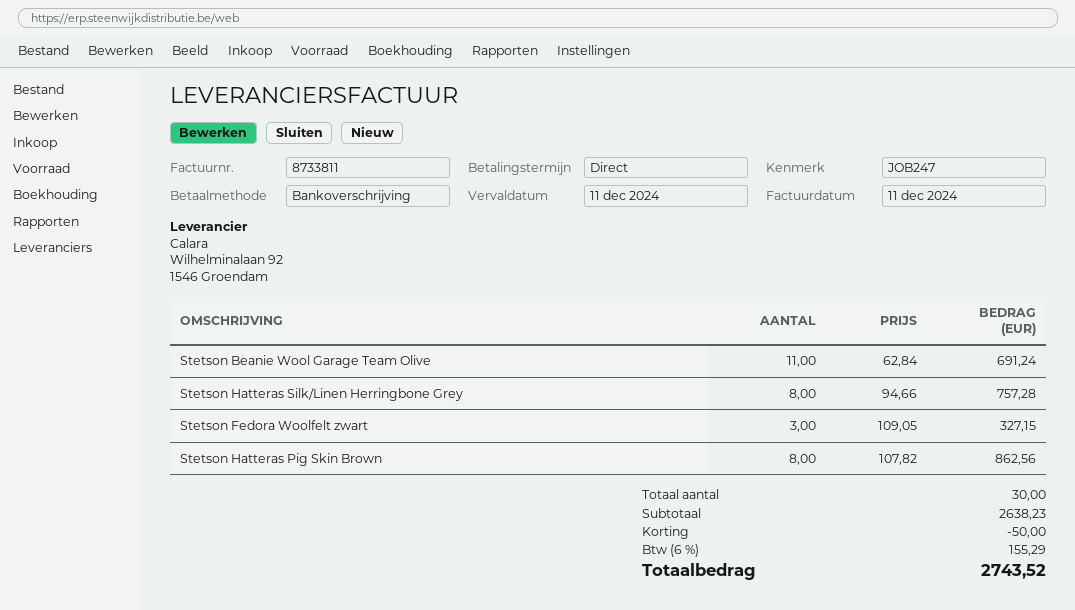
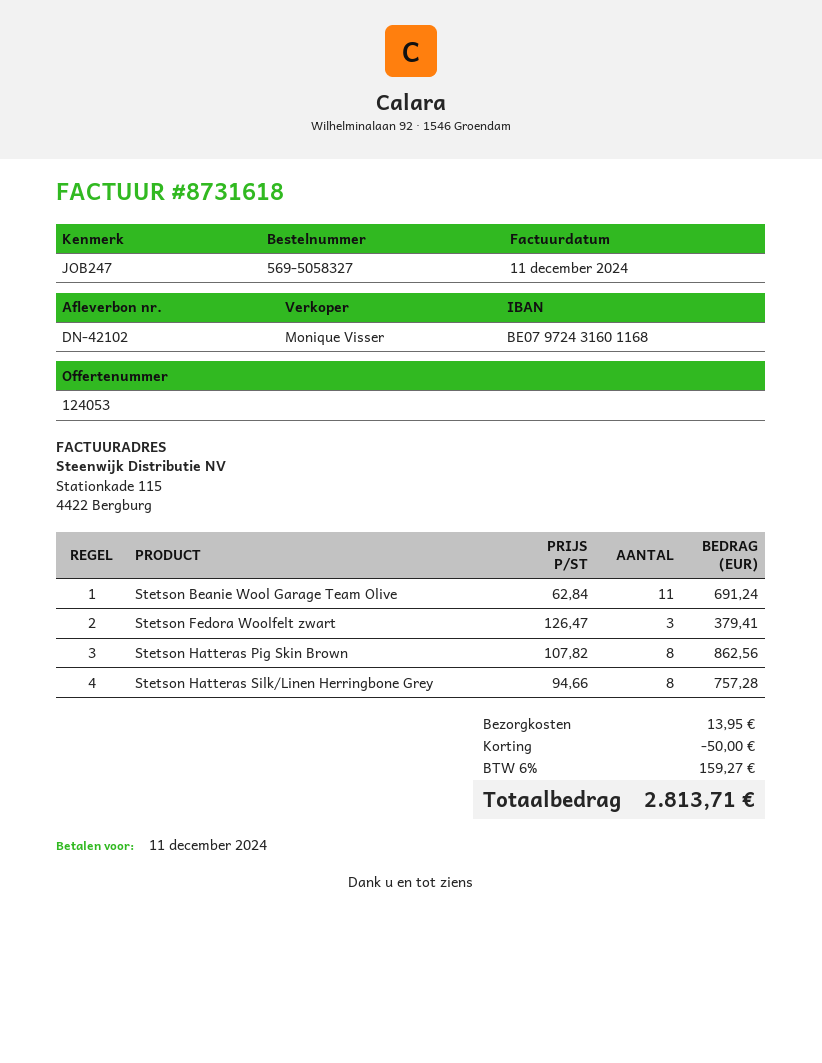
invoice number: 8733811 -> 8731618
Stetson Fedora Woolfelt zwart: 3 x 109.05 = 327.15 -> 3 x 126.47 = 379.41
shipping: none -> 13.95
tax: 6% = 155.29 -> 6% = 159.27
total: 2743.52 -> 2813.71

